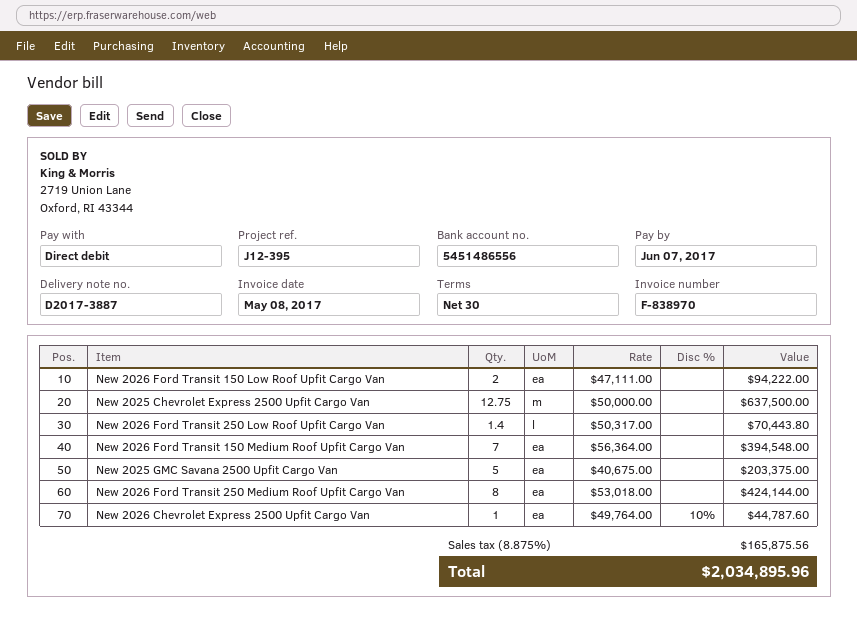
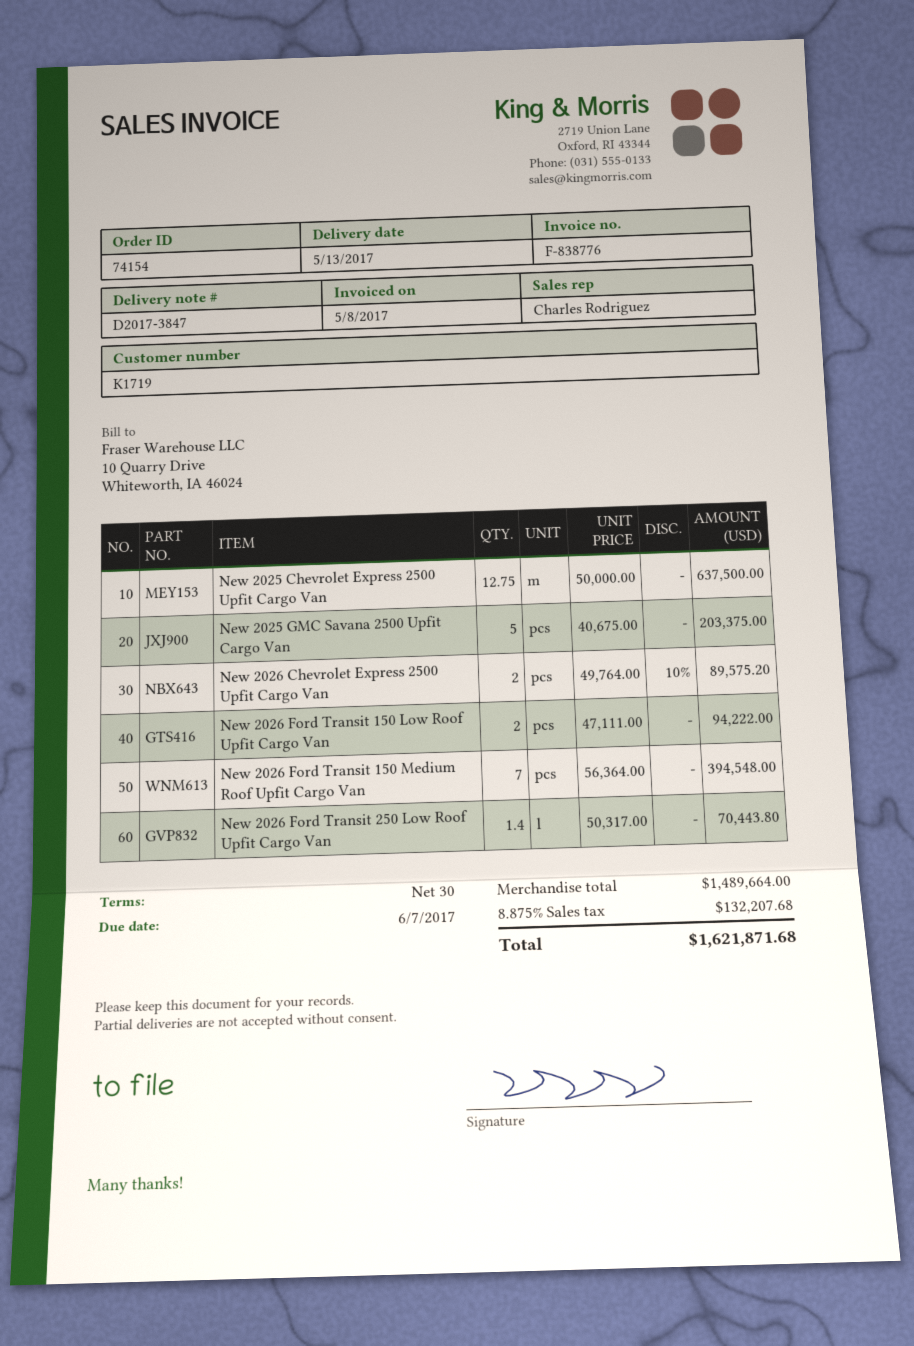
delivery note number: D2017-3887 -> D2017-3847
invoice number: F-838970 -> F-838776
New 2026 Ford Transit 250 Medium Roof Upfit Cargo Van: 8 x 53018.00 = 424144.00 -> none
New 2026 Chevrolet Express 2500 Upfit Cargo Van: 1 x 49764.00 - 10% = 44787.60 -> 2 x 49764.00 - 10% = 89575.20
tax: 8.875% = 165875.56 -> 8.875% = 132207.68
total: 2034895.96 -> 1621871.68

